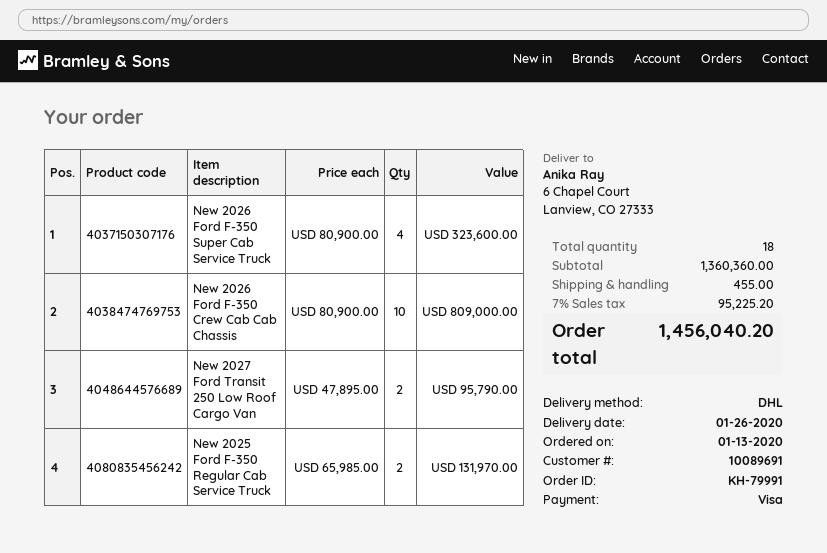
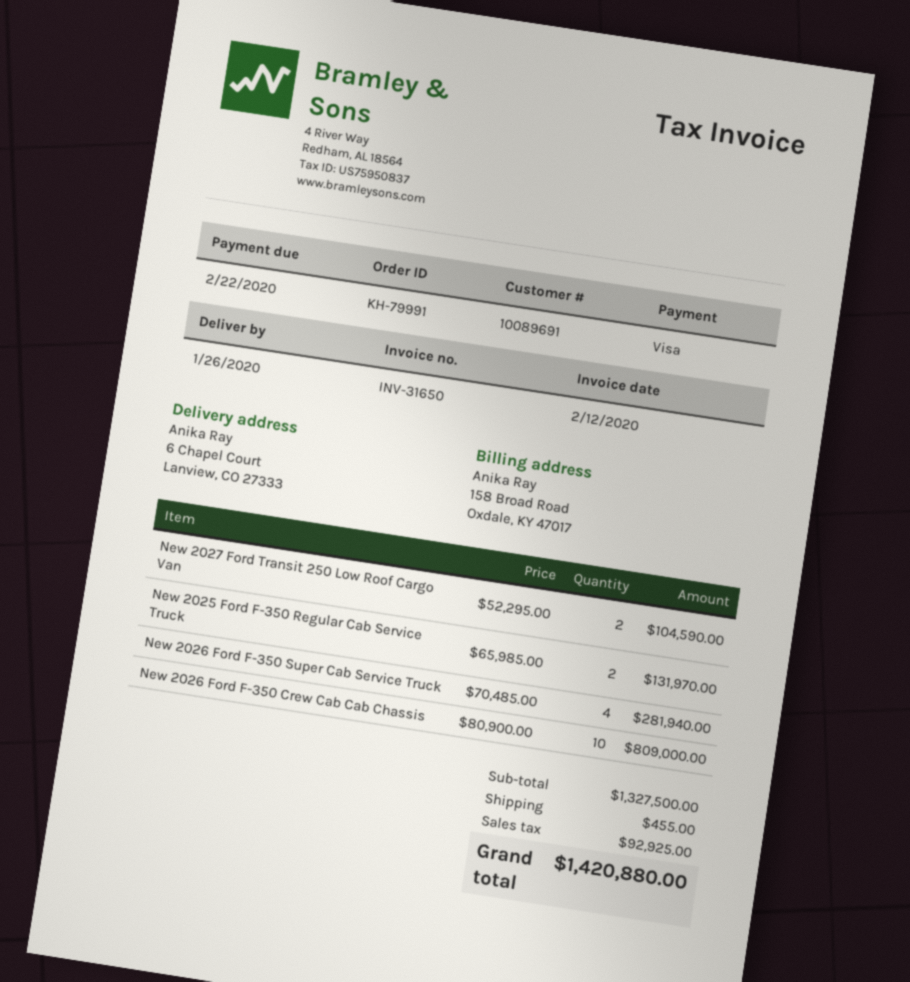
New 2026 Ford F-350 Super Cab Service Truck: 4 x 80900.00 = 323600.00 -> 4 x 70485.00 = 281940.00
New 2027 Ford Transit 250 Low Roof Cargo Van: 2 x 47895.00 = 95790.00 -> 2 x 52295.00 = 104590.00
subtotal: 1360360.00 -> 1327500.00
tax: 95225.20 -> 92925.00
total: 1456040.20 -> 1420880.00

